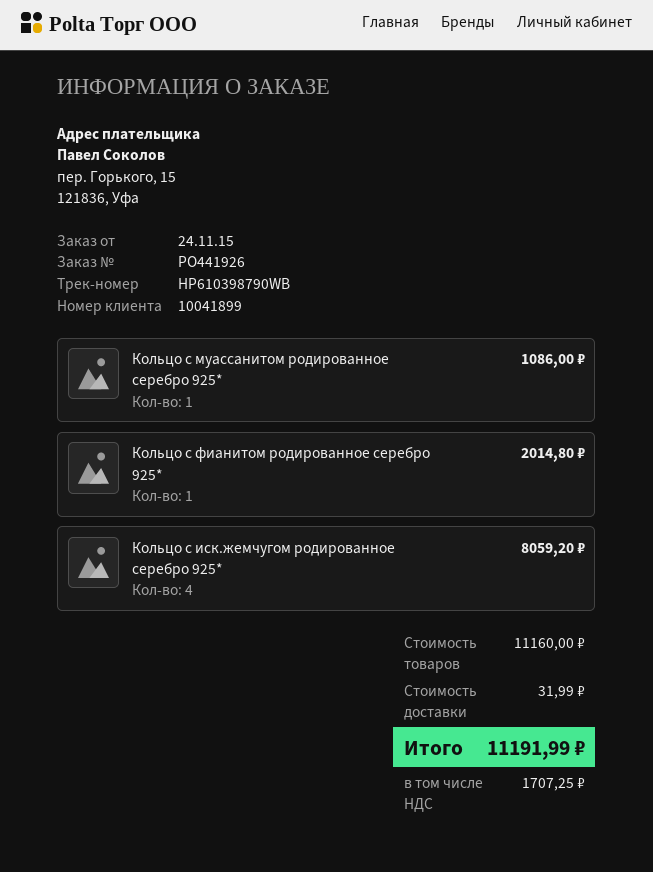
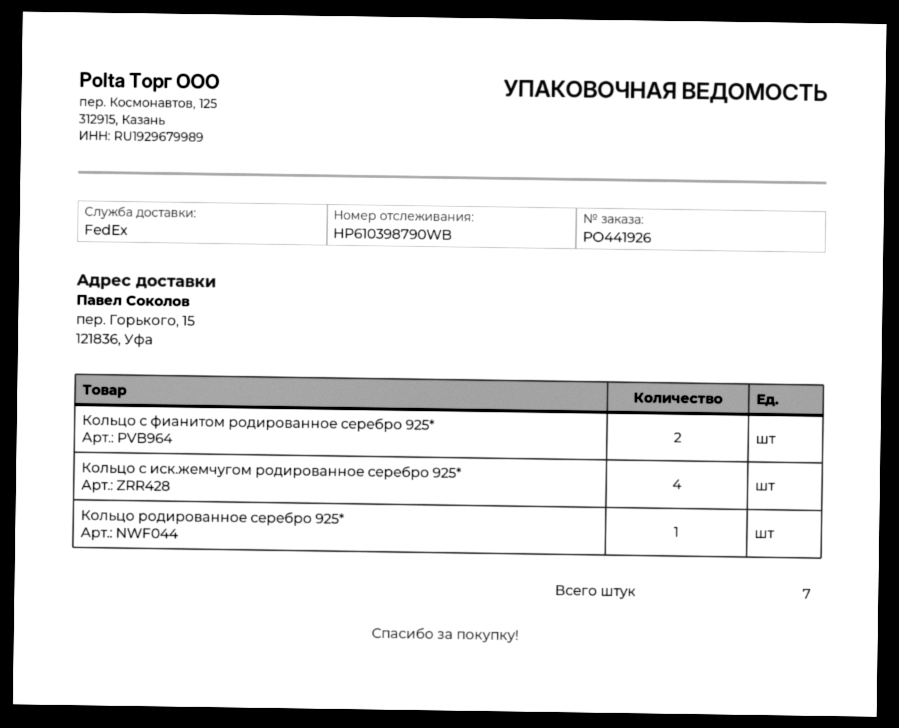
Кольцо с муассанитом родированное серебро 925*: 1 -> none
Кольцо с фианитом родированное серебро 925*: 1 -> 2
Кольцо родированное серебро 925*: none -> 1

